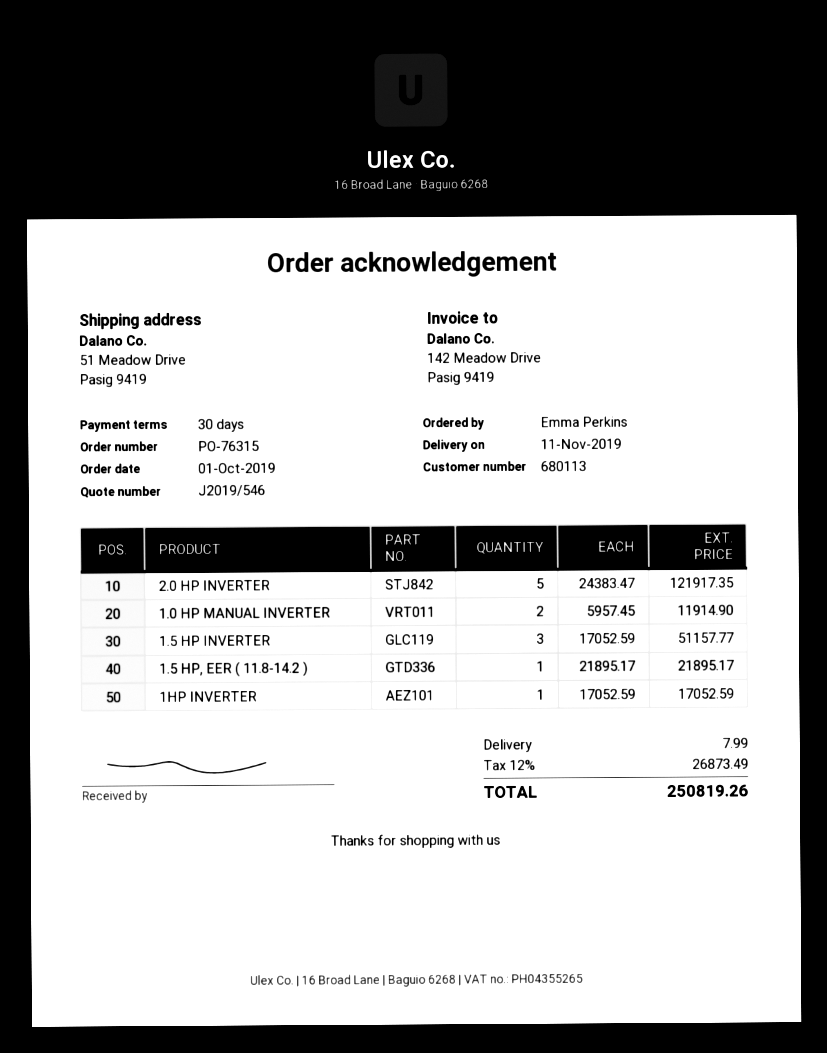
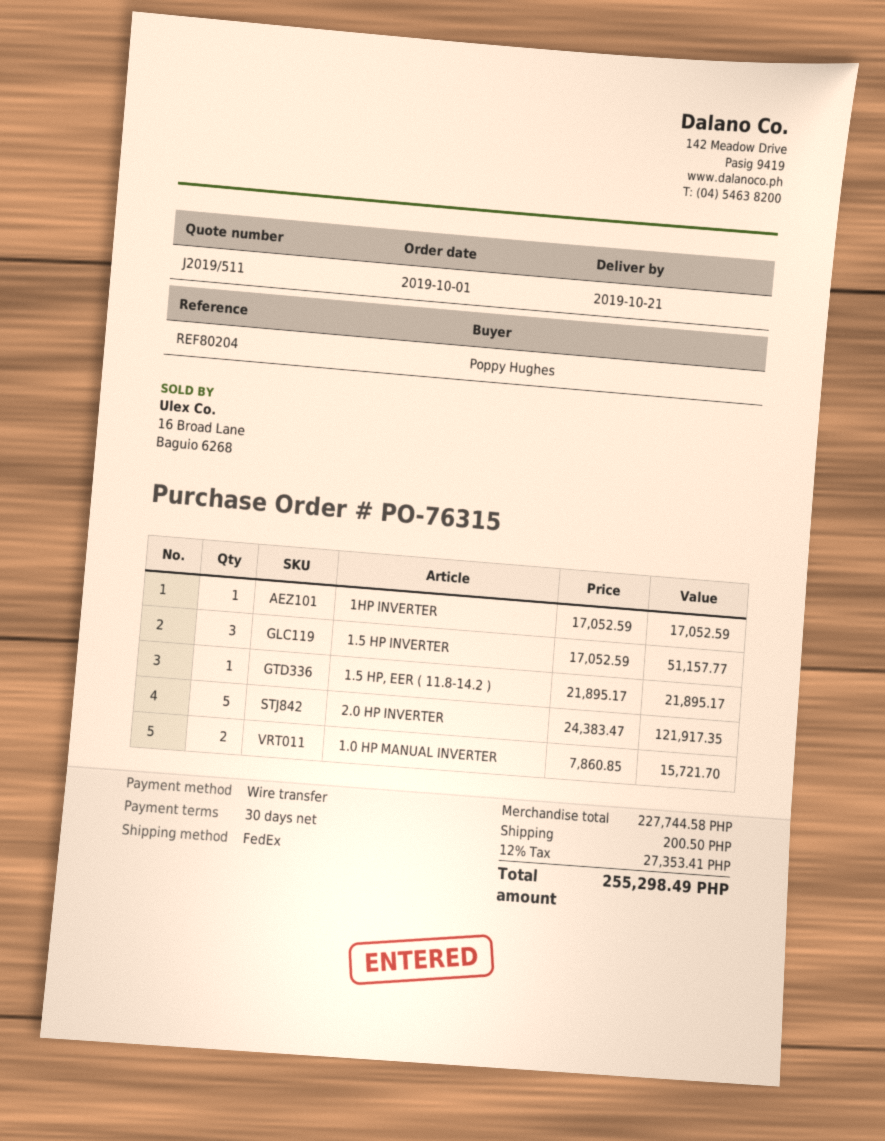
quote number: J2019/546 -> J2019/511
delivery date: 2019-11-11 -> 2019-10-21
ordered by: Emma Perkins -> Poppy Hughes
1.0 HP MANUAL INVERTER: 2 x 5957.45 = 11914.90 -> 2 x 7860.85 = 15721.70
shipping: 7.99 -> 200.50
tax: 12% = 26873.49 -> 12% = 27353.41
total: 250819.26 -> 255298.49

